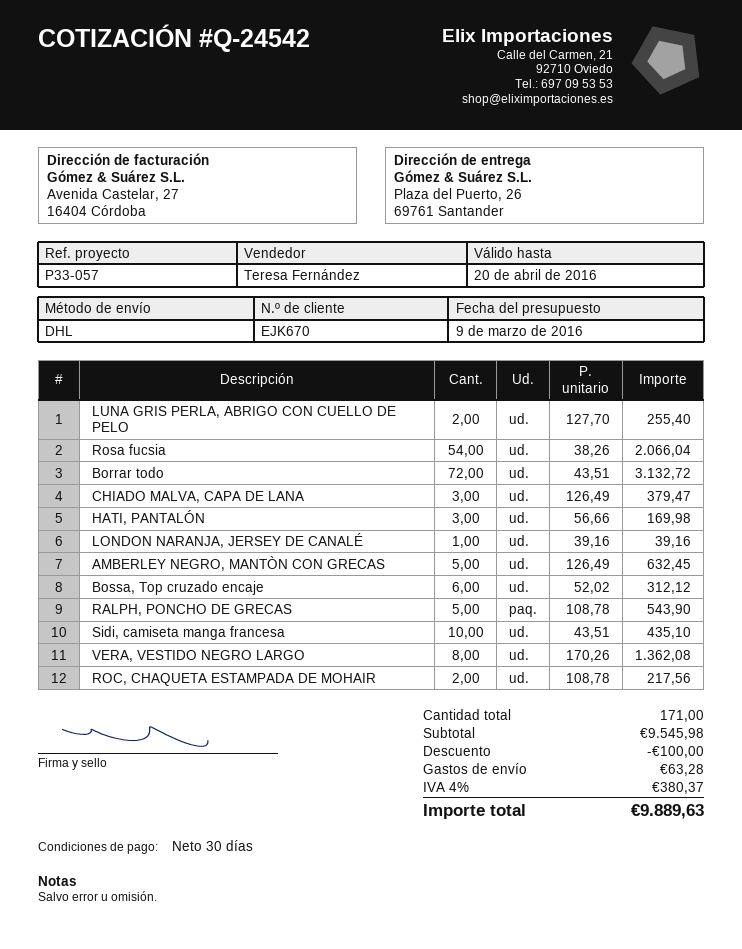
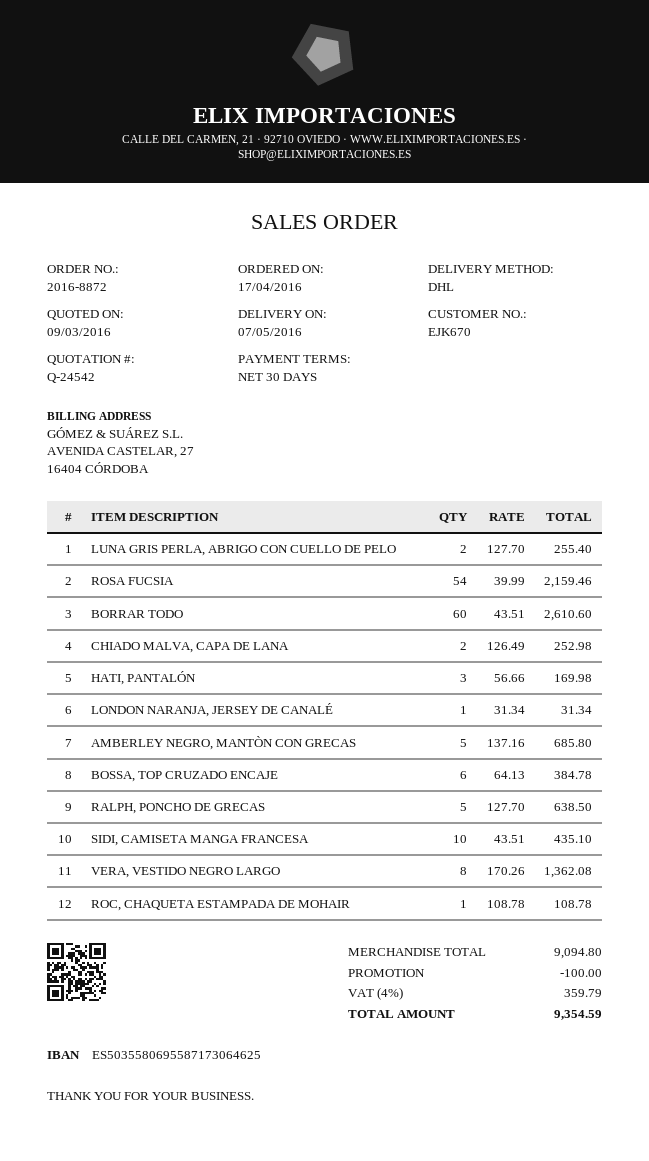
Rosa fucsia: 54 x 38.26 = 2066.04 -> 54 x 39.99 = 2159.46
Borrar todo: 72 x 43.51 = 3132.72 -> 60 x 43.51 = 2610.60
CHIADO MALVA, CAPA DE LANA: 3 x 126.49 = 379.47 -> 2 x 126.49 = 252.98
LONDON NARANJA, JERSEY DE CANALÉ: 1 x 39.16 = 39.16 -> 1 x 31.34 = 31.34
AMBERLEY NEGRO, MANTÒN CON GRECAS: 5 x 126.49 = 632.45 -> 5 x 137.16 = 685.80
Bossa, Top cruzado encaje: 6 x 52.02 = 312.12 -> 6 x 64.13 = 384.78
RALPH, PONCHO DE GRECAS: 5 x 108.78 = 543.90 -> 5 x 127.70 = 638.50
ROC, CHAQUETA ESTAMPADA DE MOHAIR: 2 x 108.78 = 217.56 -> 1 x 108.78 = 108.78
subtotal: 9545.98 -> 9094.80
shipping: 63.28 -> none
tax: 4% = 380.37 -> 4% = 359.79
total: 9889.63 -> 9354.59

